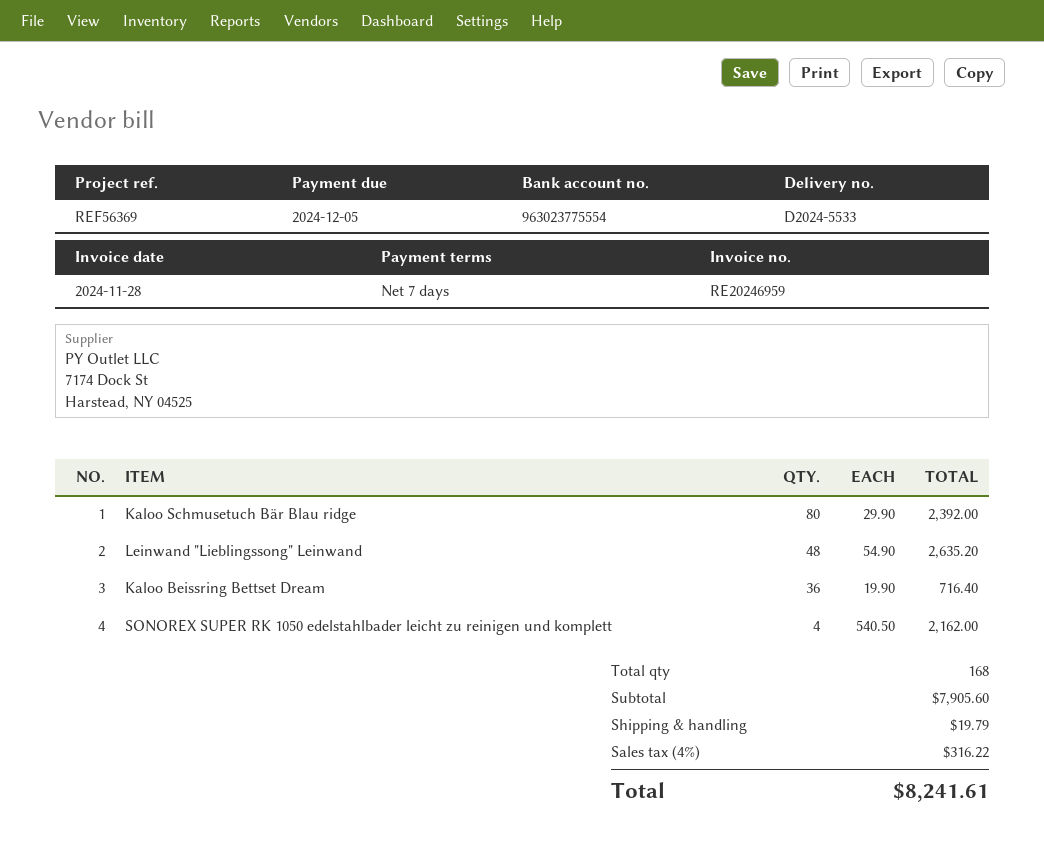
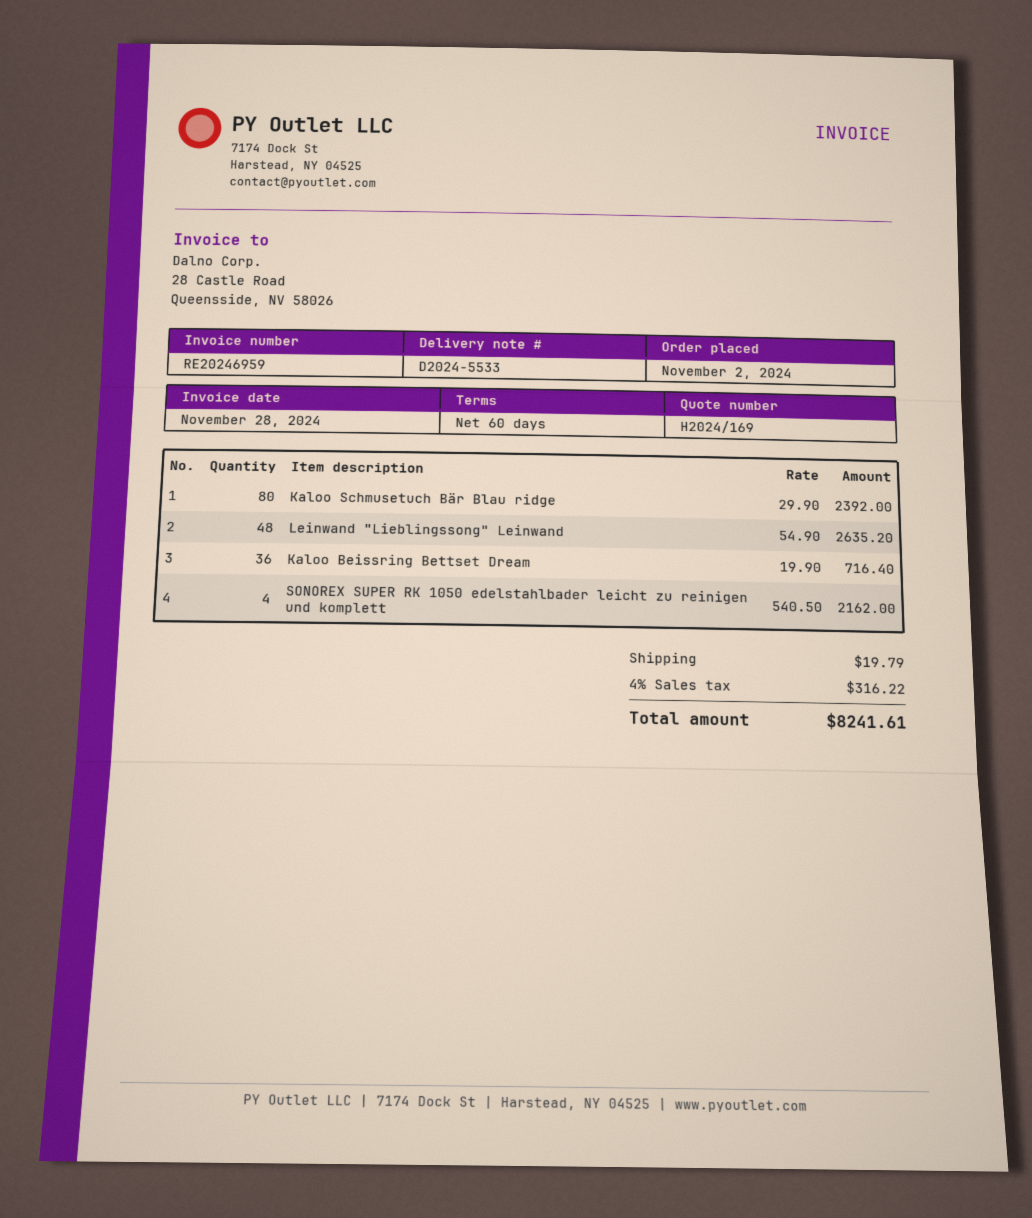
payment terms: 7 days -> 60 days

